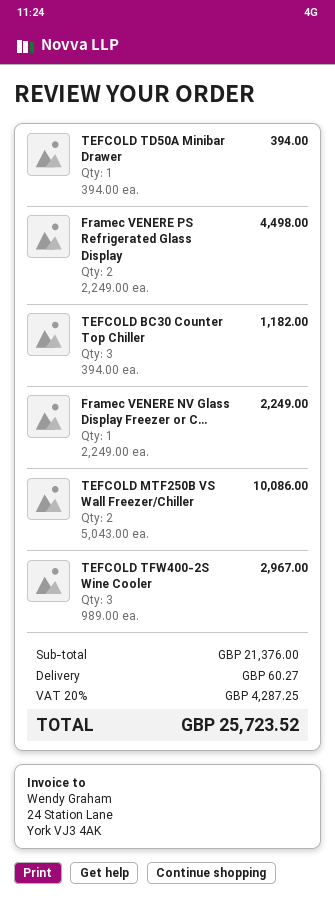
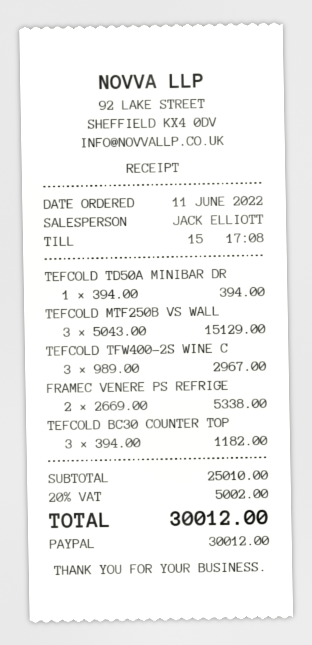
Framec VENERE PS Refrigerated Glass Display: 2 x 2249.00 = 4498.00 -> 2 x 2669.00 = 5338.00
Framec VENERE NV Glass Display Freezer or C...: 1 x 2249.00 = 2249.00 -> none
TEFCOLD MTF250B VS Wall Freezer/Chiller: 2 x 5043.00 = 10086.00 -> 3 x 5043.00 = 15129.00
subtotal: 21376.00 -> 25010.00
shipping: 60.27 -> none
tax: 20% = 4287.25 -> 20% = 5002.00
total: 25723.52 -> 30012.00

